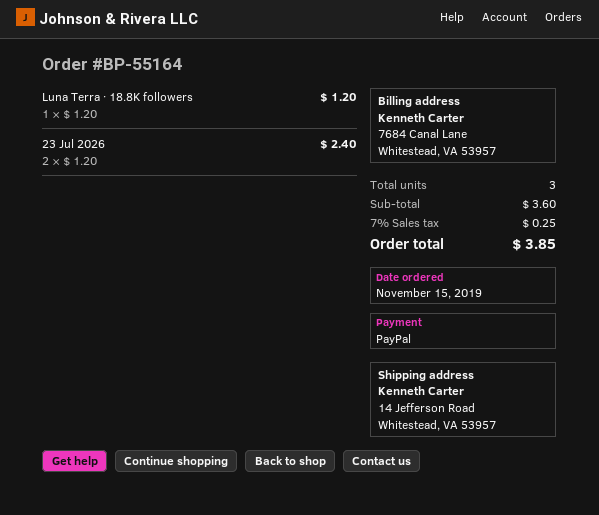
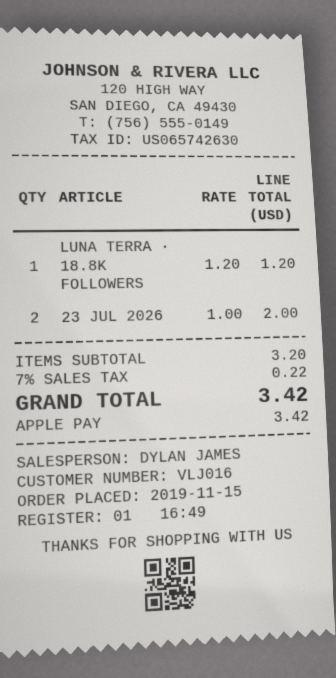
payment method: PayPal -> Apple Pay
23 Jul 2026: 2 x 1.20 = 2.40 -> 2 x 1.00 = 2.00
subtotal: 3.60 -> 3.20
tax: 7% = 0.25 -> 7% = 0.22
total: 3.85 -> 3.42

